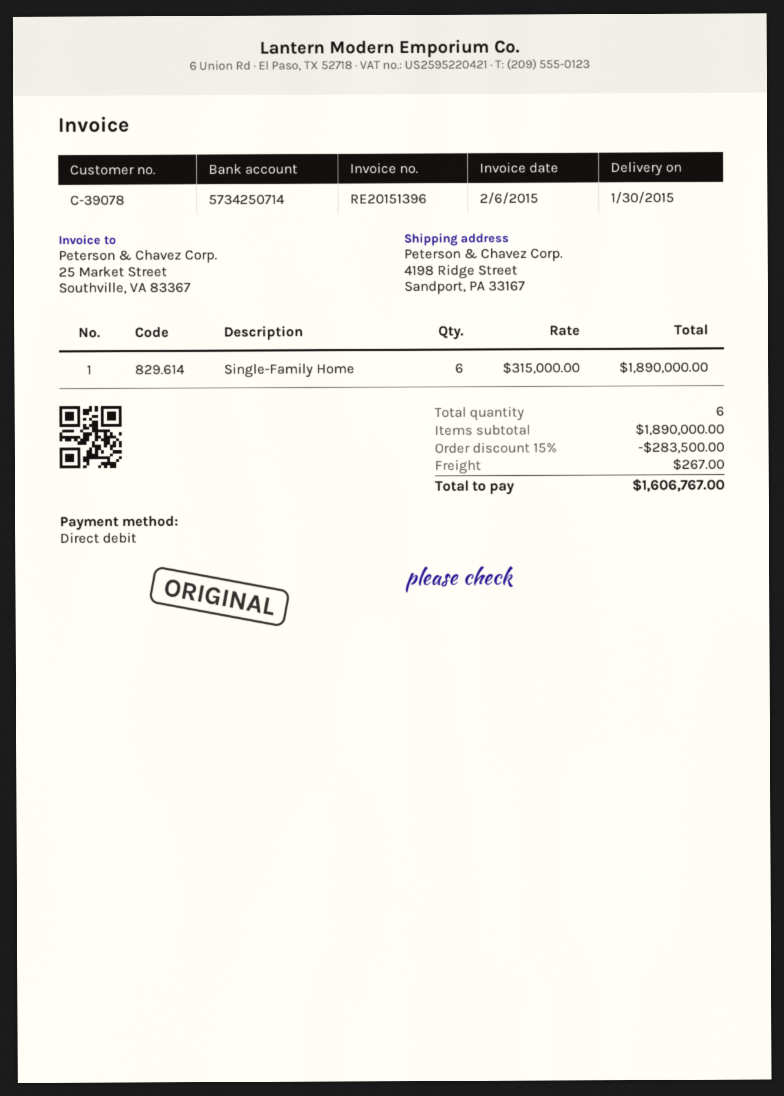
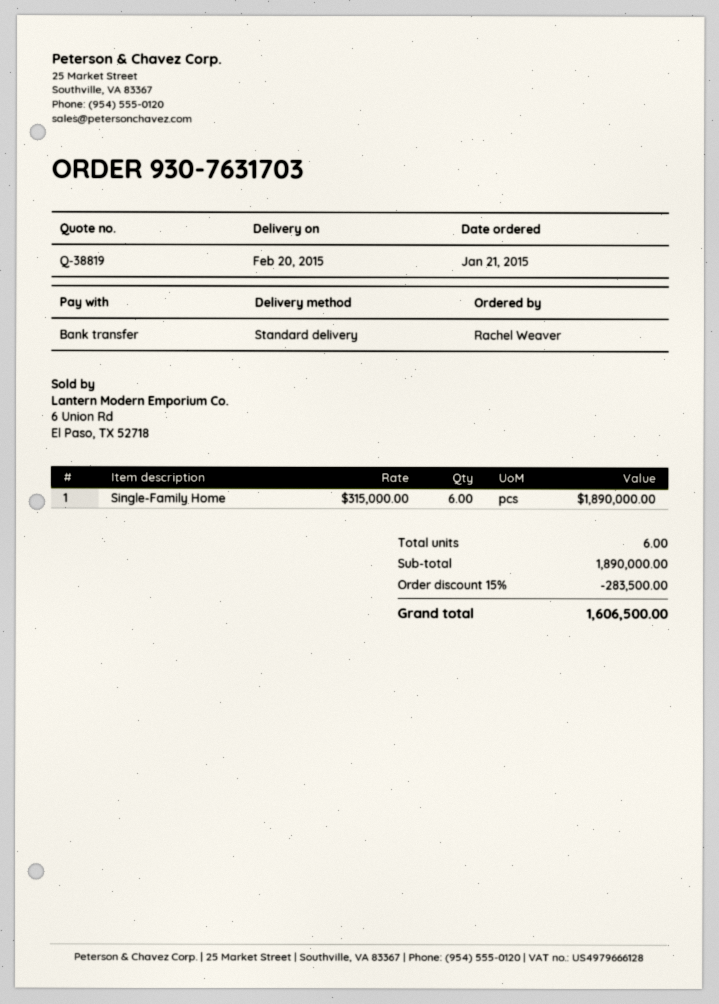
delivery date: 2015-01-30 -> 2015-02-20
payment method: direct debit -> bank transfer
shipping: 267.00 -> none
total: 1606767.00 -> 1606500.00

